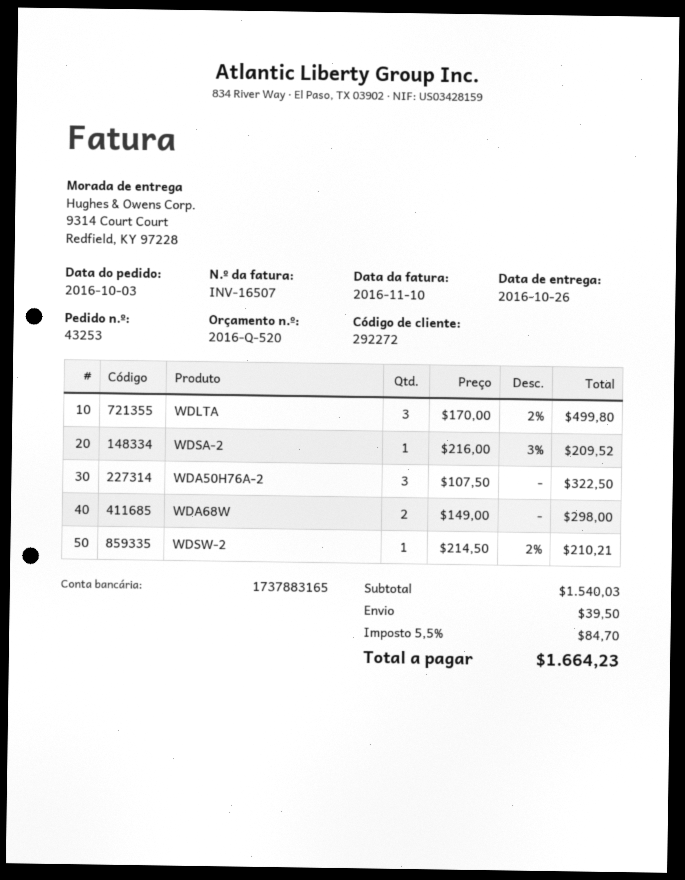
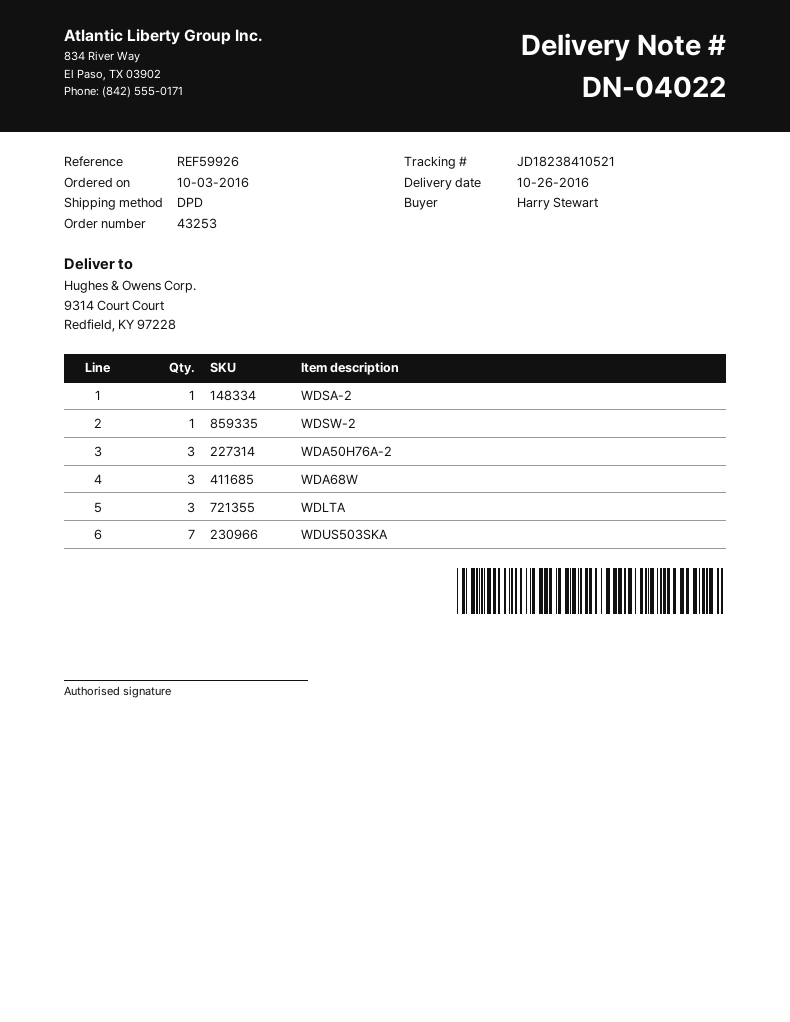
WDA68W: 2 -> 3
WDUS503SKA: none -> 7

